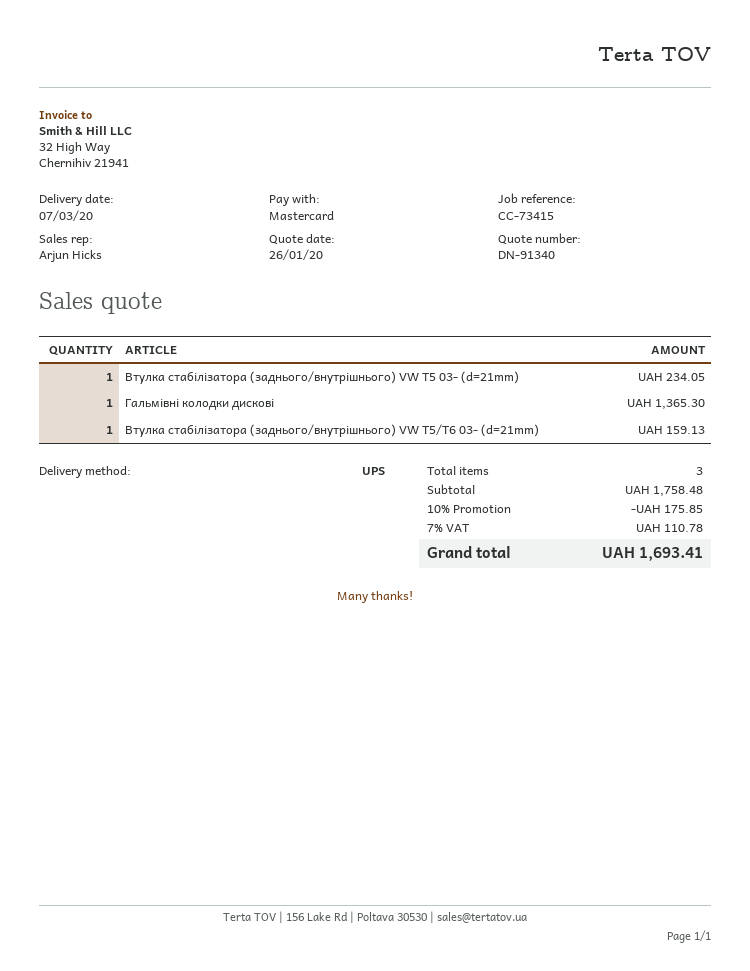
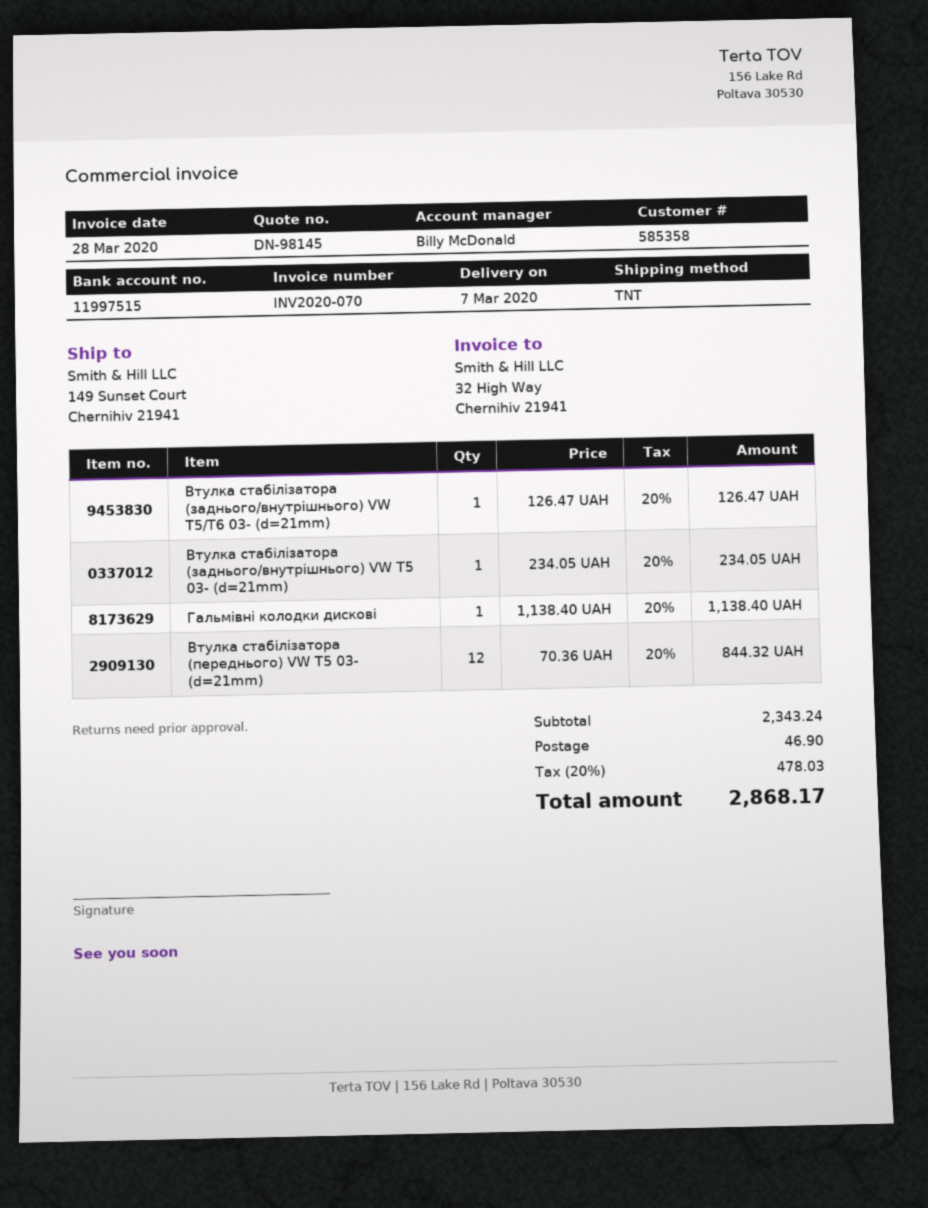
quote number: DN-91340 -> DN-98145
sales rep: Arjun Hicks -> Billy McDonald
shipping method: UPS -> TNT
Гальмівні колодки дискові: 1 for 1365.30 -> 1 for 1138.40
Втулка стабілізатора (заднього/внутрішнього) VW T5/T6 03- (d=21mm): 1 for 159.13 -> 1 for 126.47
Втулка стабілізатора (переднього) VW T5 03- (d=21mm): none -> 12 for 844.32
subtotal: 1758.48 -> 2343.24
discount: 10% = 175.85 -> none
shipping: none -> 46.90
tax: 7% = 110.78 -> 20% = 478.03
total: 1693.41 -> 2868.17

